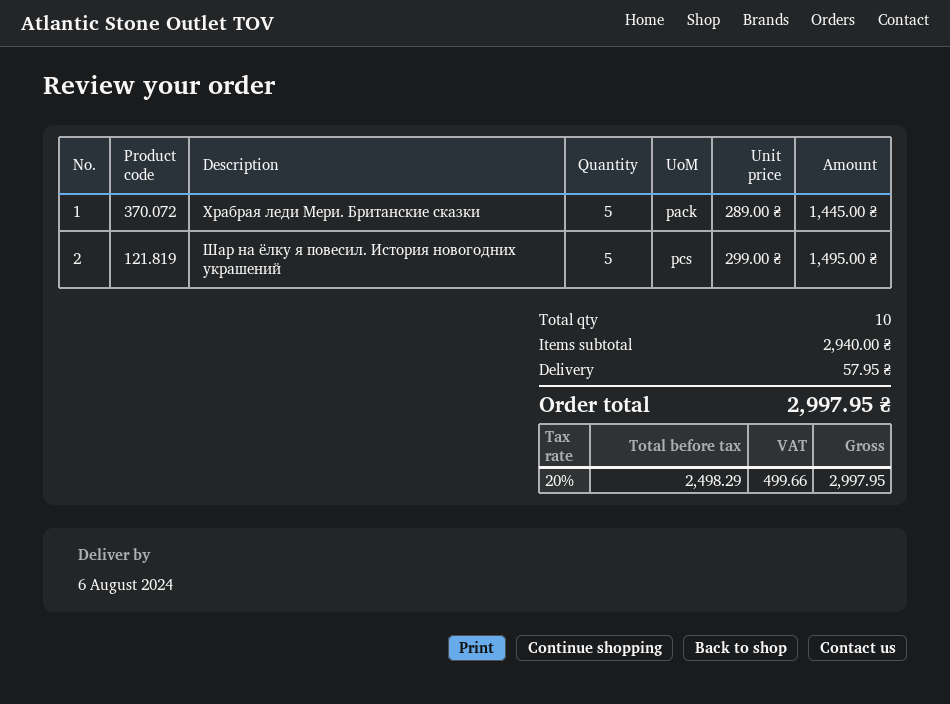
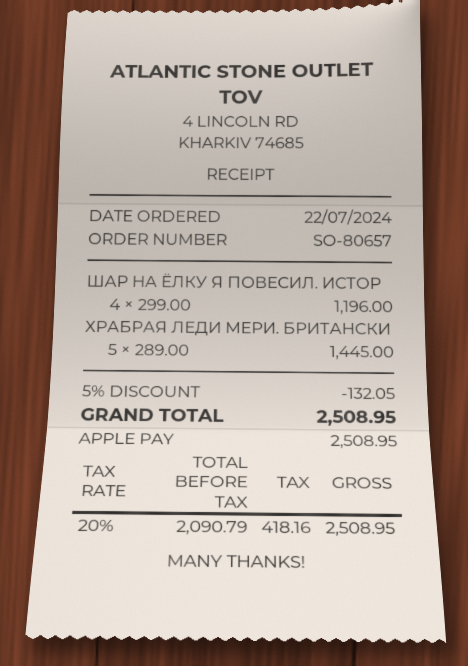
Шар на ёлку я повесил. История новогодних украшений: 5 x 299.00 = 1495.00 -> 4 x 299.00 = 1196.00
discount: none -> 5% = 132.05
shipping: 57.95 -> none
net: 2498.29 -> 2090.79
tax: 20% = 499.66 -> 20% = 418.16
total: 2997.95 -> 2508.95

